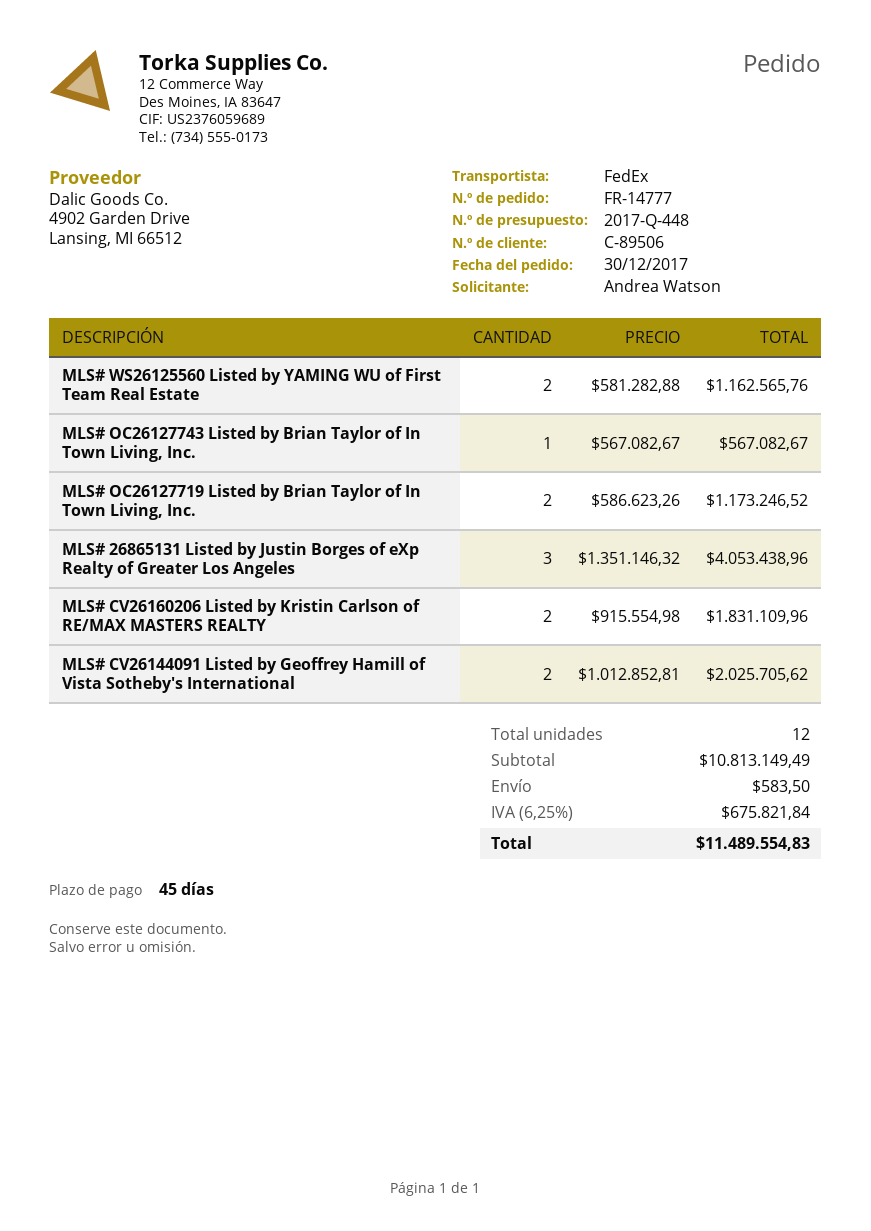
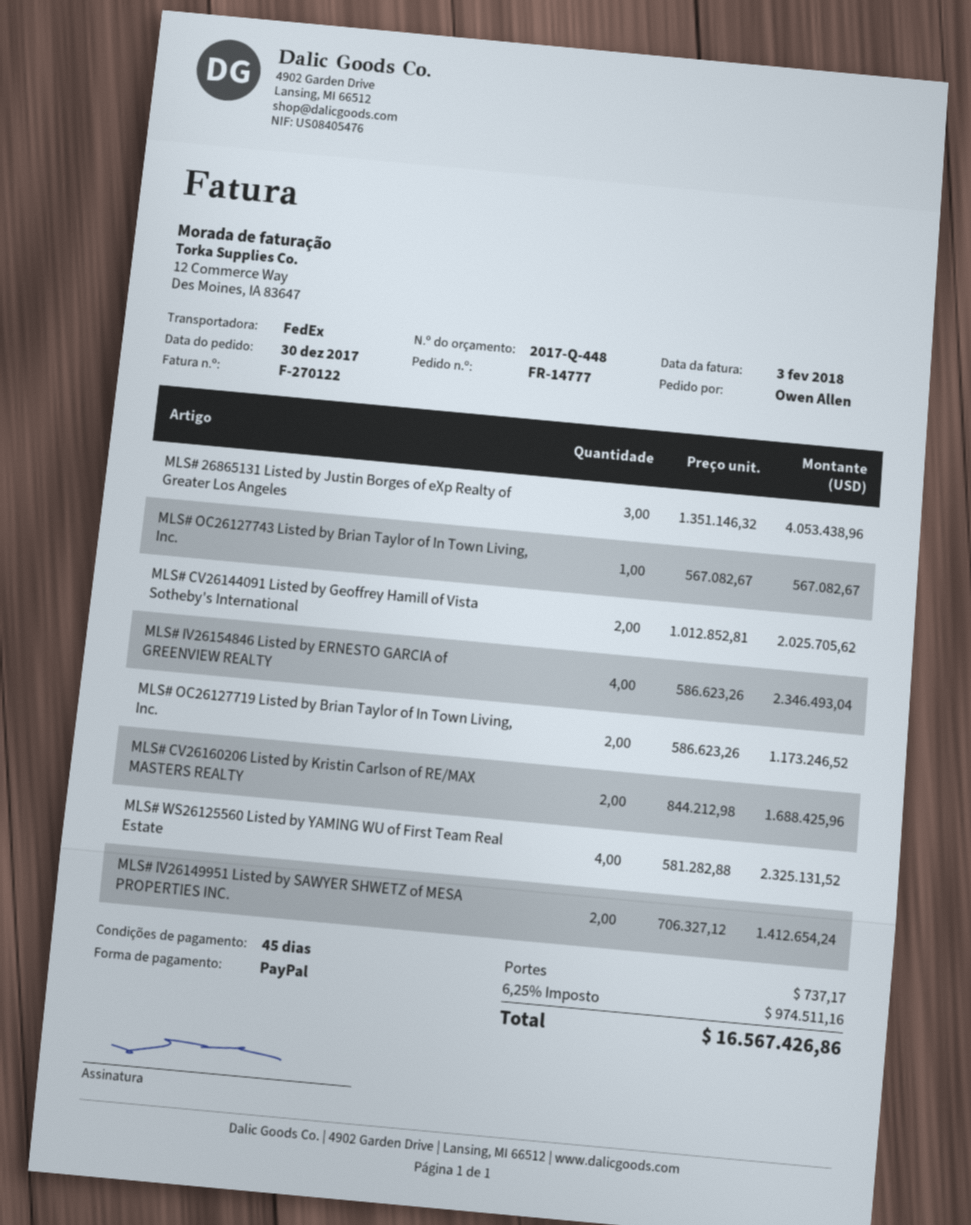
ordered by: Andrea Watson -> Owen Allen
MLS# WS26125560 Listed by YAMING WU of First Team Real Estate: 2 x 581282.88 = 1162565.76 -> 4 x 581282.88 = 2325131.52
MLS# CV26160206 Listed by Kristin Carlson of RE/MAX MASTERS REALTY: 2 x 915554.98 = 1831109.96 -> 2 x 844212.98 = 1688425.96
MLS# IV26154846 Listed by ERNESTO GARCIA of GREENVIEW REALTY: none -> 4 x 586623.26 = 2346493.04
MLS# IV26149951 Listed by SAWYER SHWETZ of MESA PROPERTIES INC.: none -> 2 x 706327.12 = 1412654.24
shipping: 583.50 -> 737.17
tax: 6.25% = 675821.84 -> 6.25% = 974511.16
total: 11489554.83 -> 16567426.86

